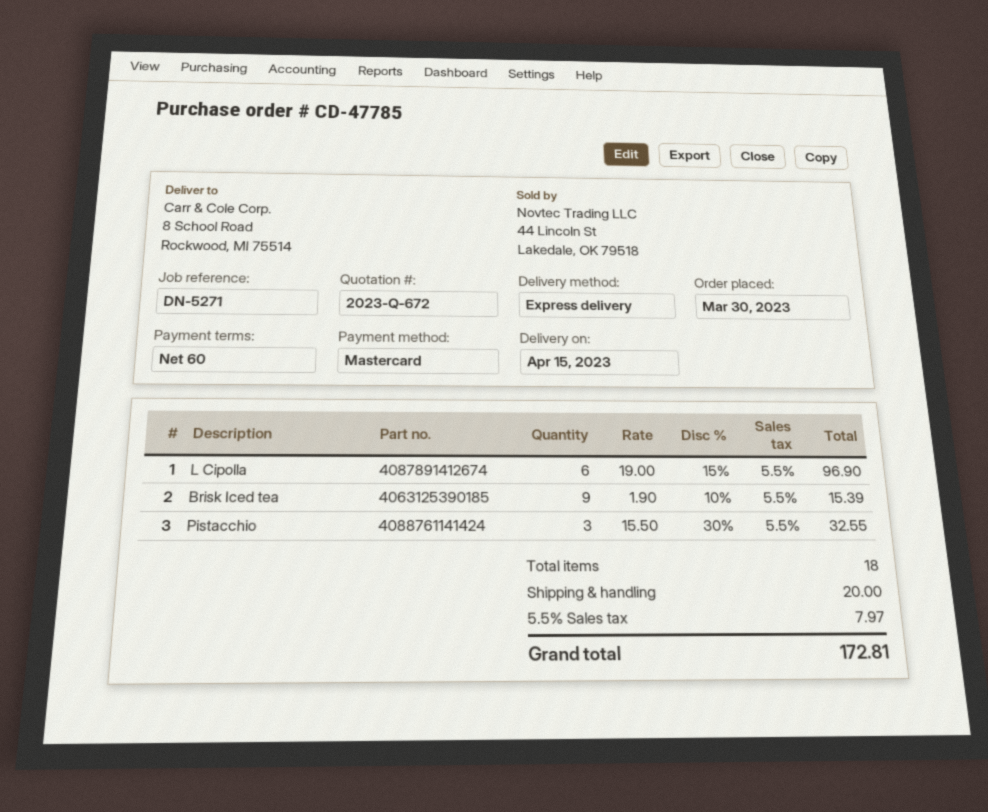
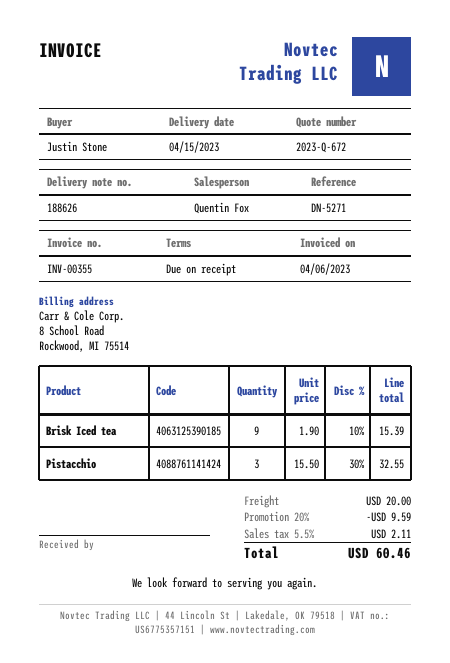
payment terms: 60 days -> on receipt
L Cipolla: 6 x 19.00 - 15% = 96.90 -> none
discount: none -> 20% = 9.59
tax: 5.5% = 7.97 -> 5.5% = 2.11
total: 172.81 -> 60.46

